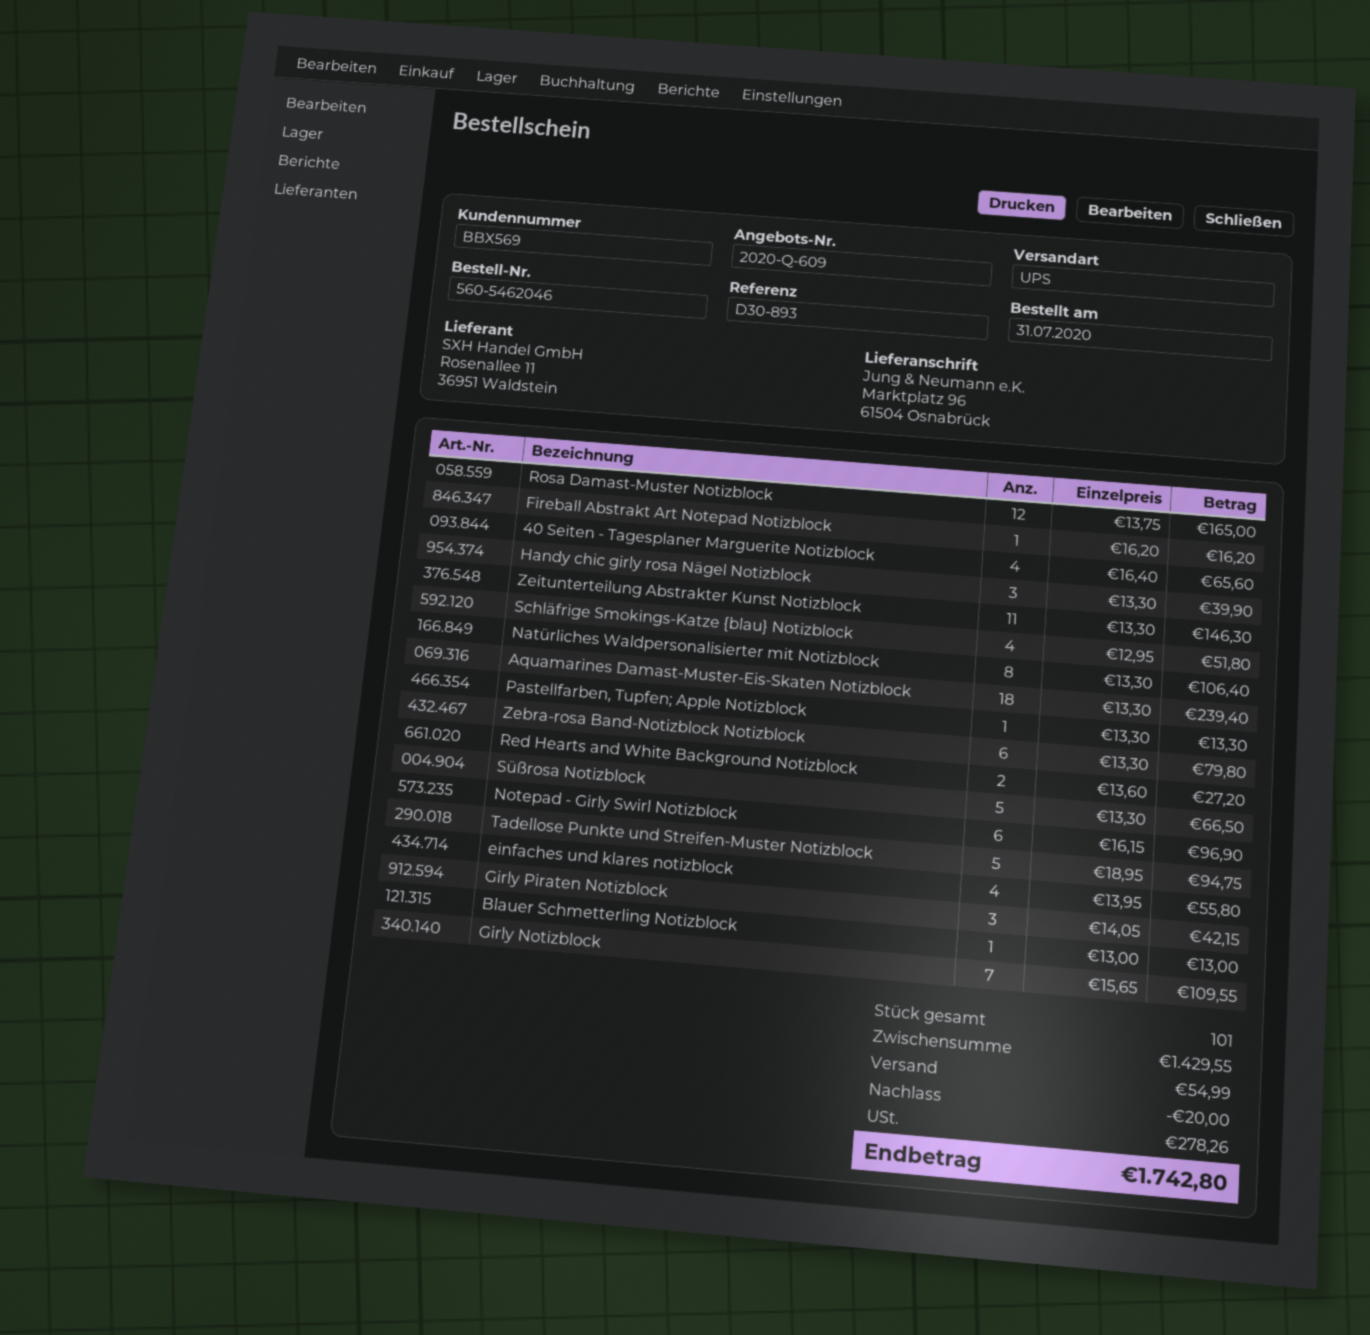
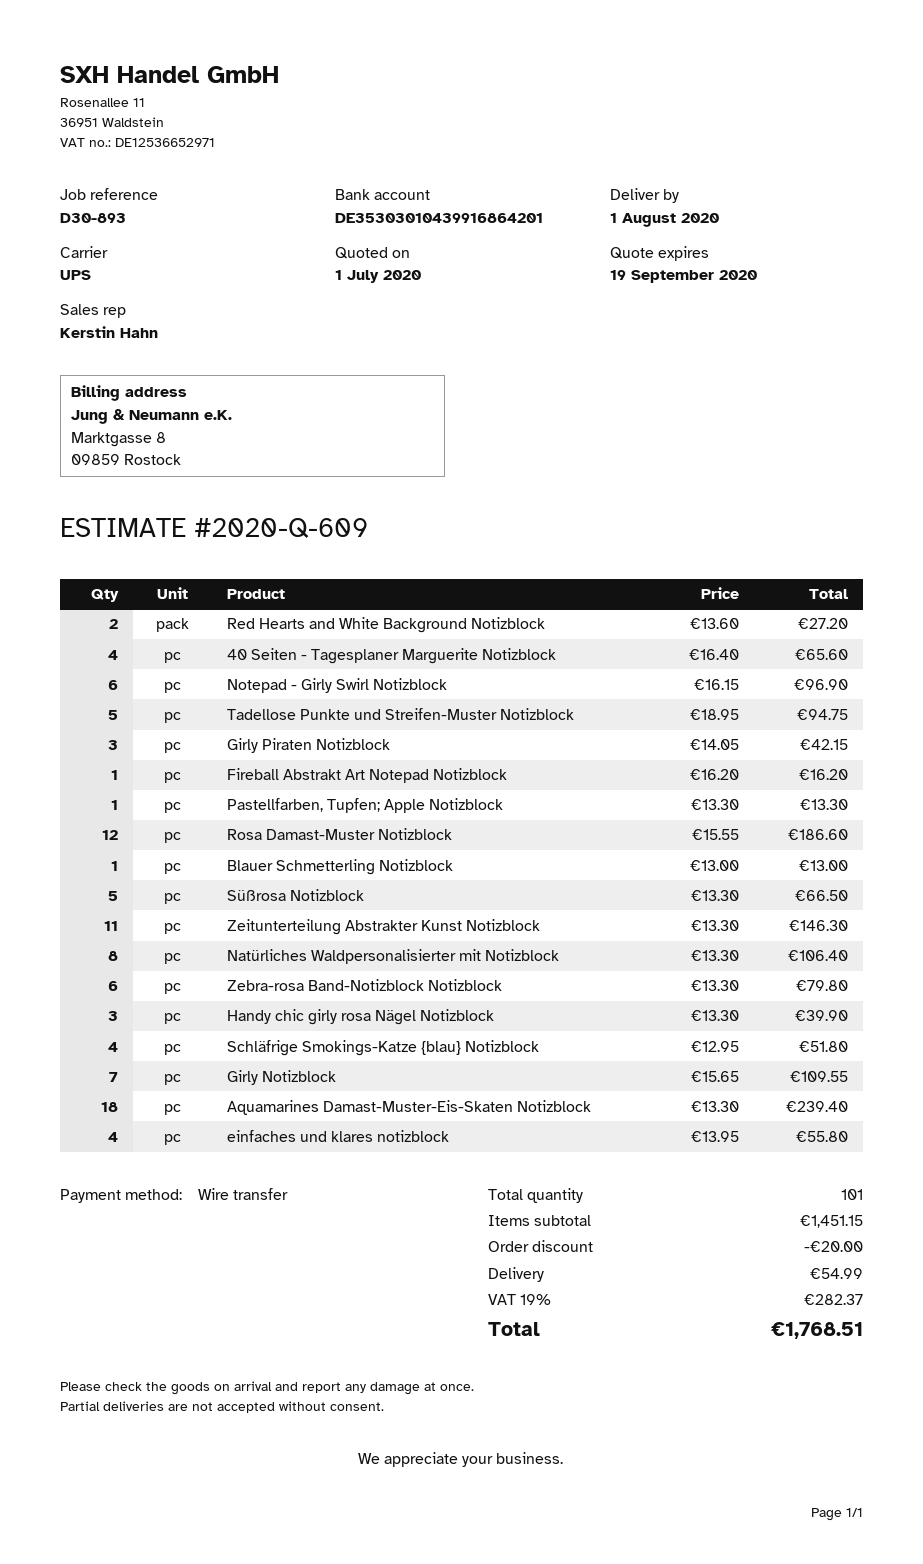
Rosa Damast-Muster Notizblock: 12 x 13.75 = 165.00 -> 12 x 15.55 = 186.60
subtotal: 1429.55 -> 1451.15
tax: 278.26 -> 282.37
total: 1742.80 -> 1768.51

